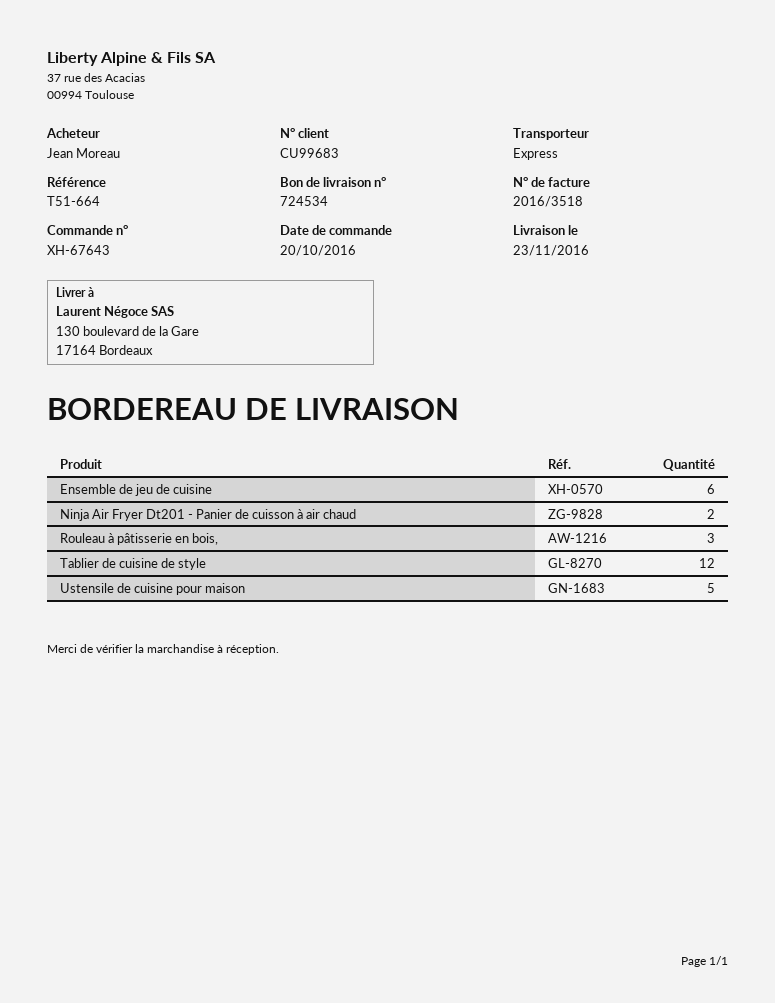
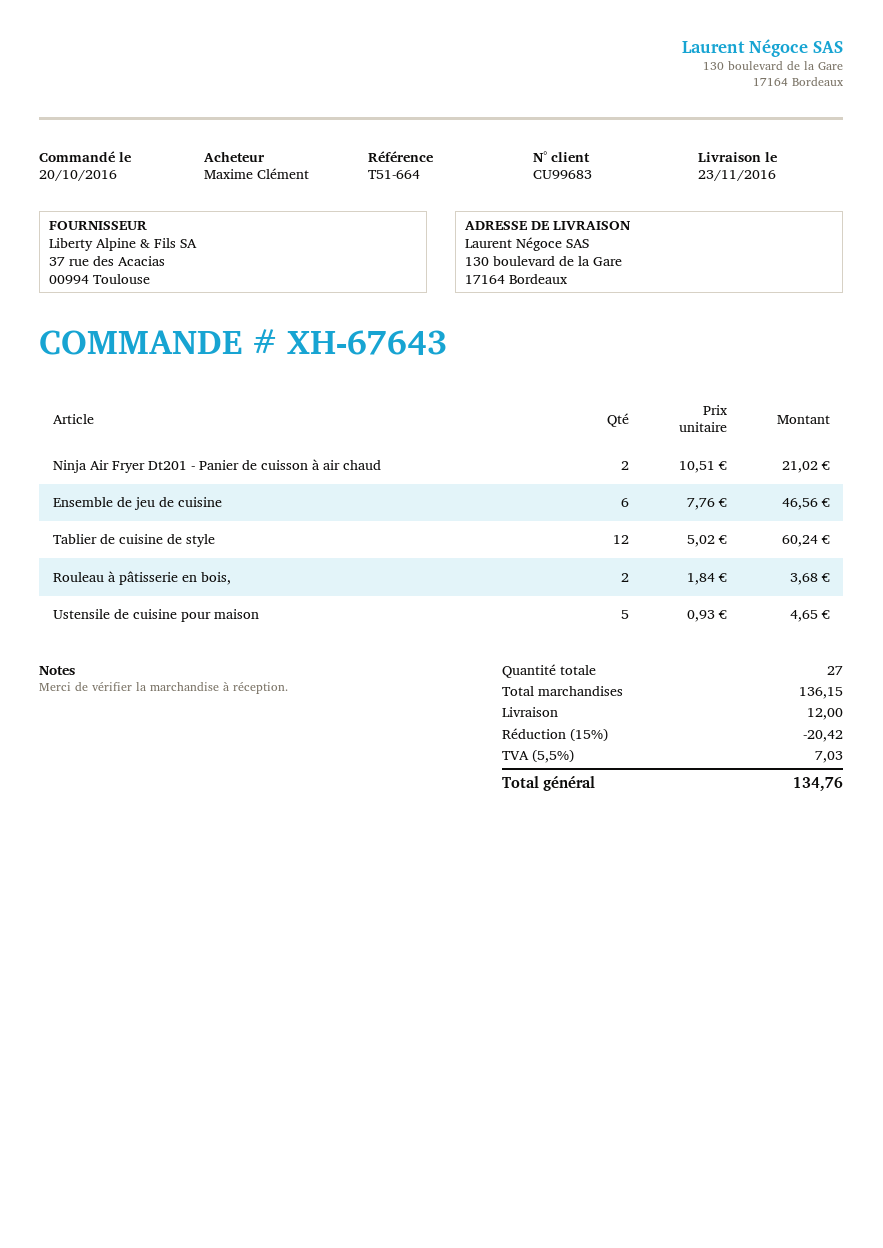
ordered by: Jean Moreau -> Maxime Clément
Rouleau à pâtisserie en bois,: 3 -> 2

